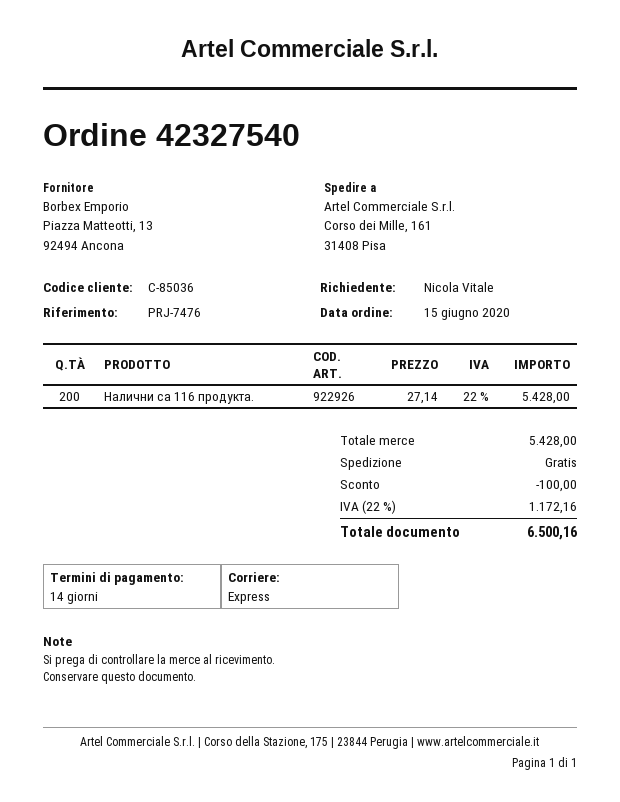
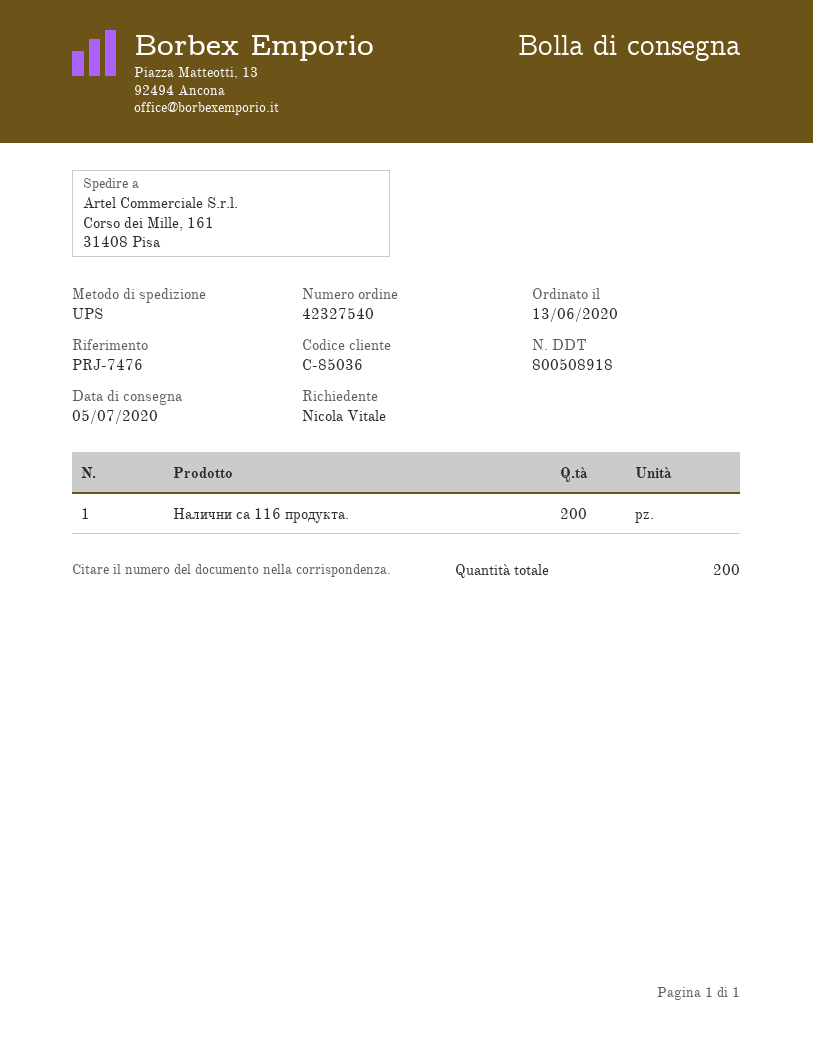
order date: 2020-06-15 -> 2020-06-13
shipping method: express -> UPS

